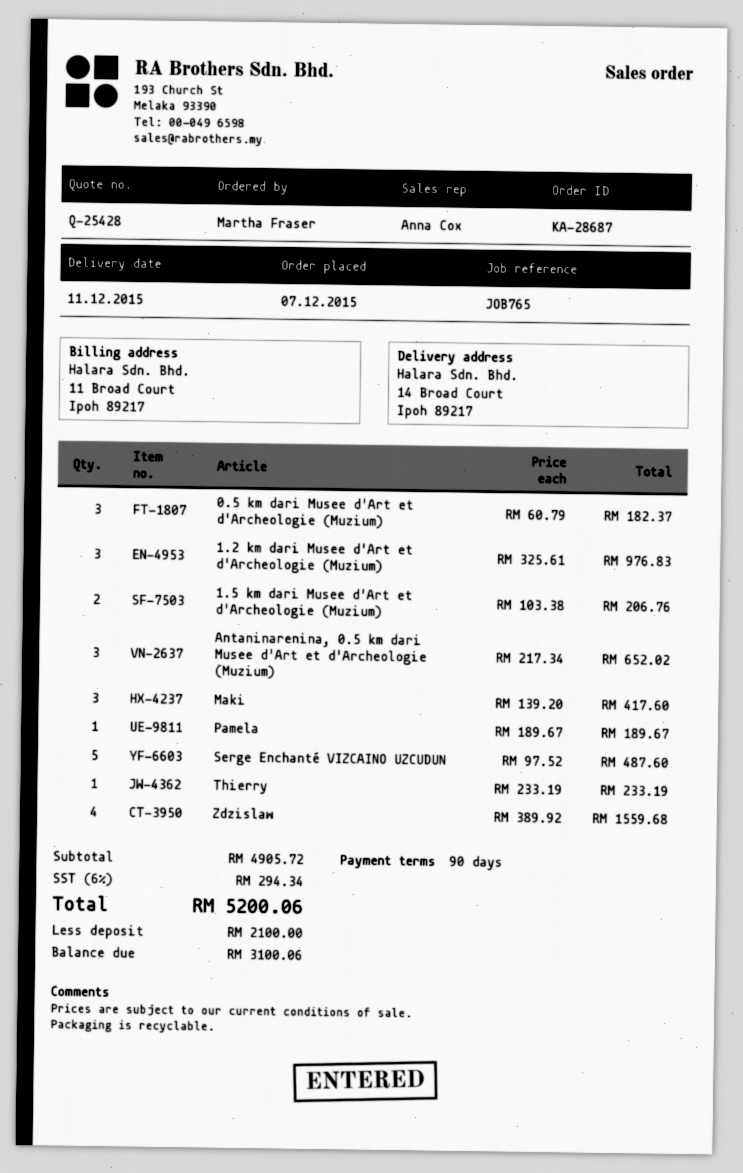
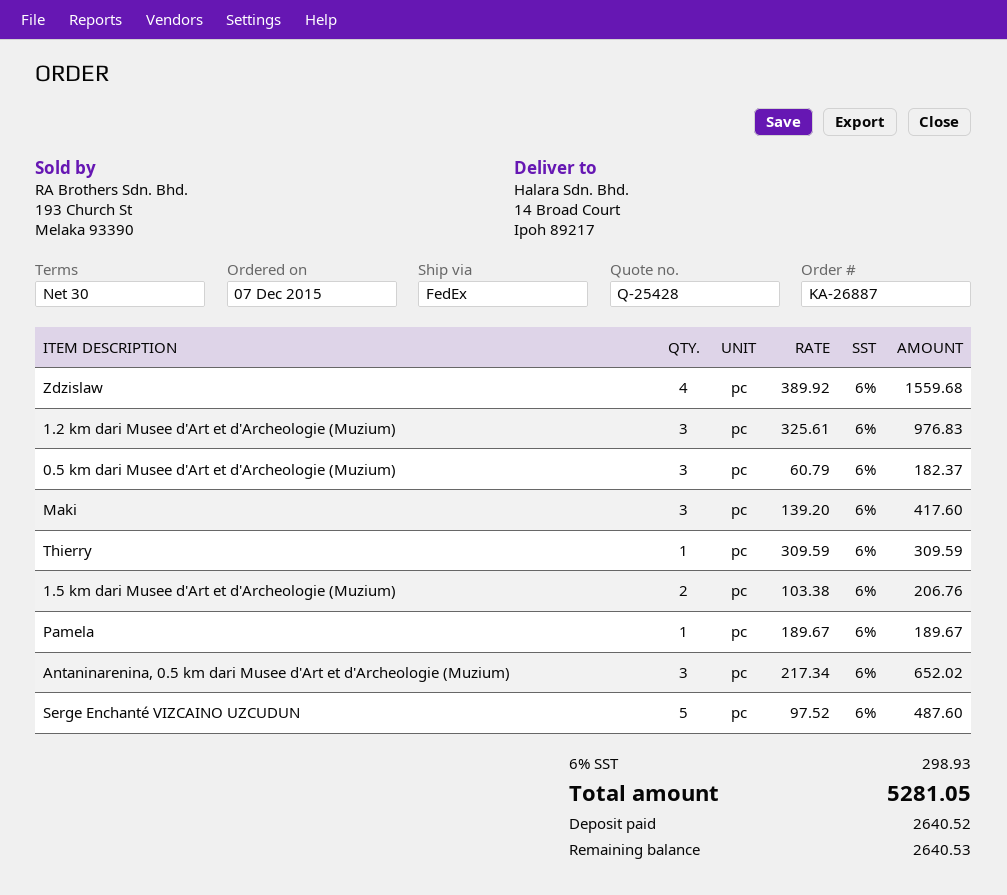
order number: KA-28687 -> KA-26887
payment terms: 90 days -> 30 days
Thierry: 1 x 233.19 = 233.19 -> 1 x 309.59 = 309.59
tax: 6% = 294.34 -> 6% = 298.93
total: 5200.06 -> 5281.05
deposit: 2100.00 -> 2640.52
balance: 3100.06 -> 2640.53

